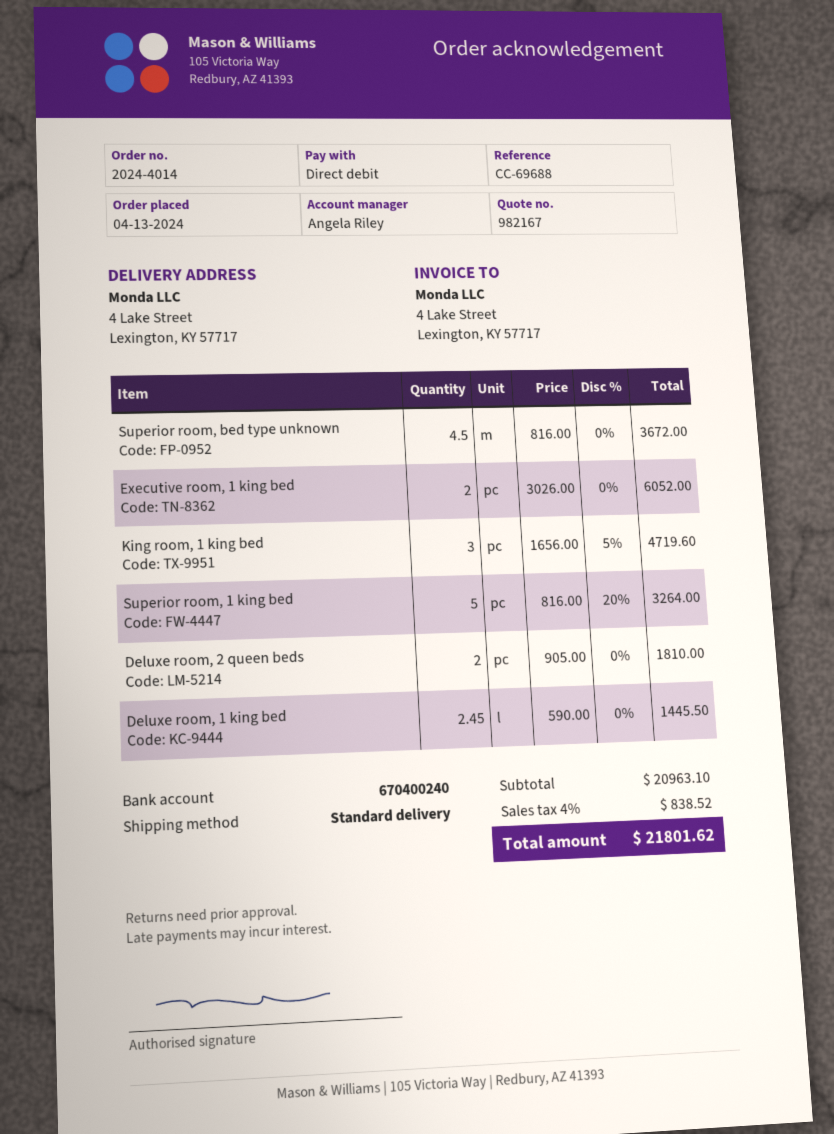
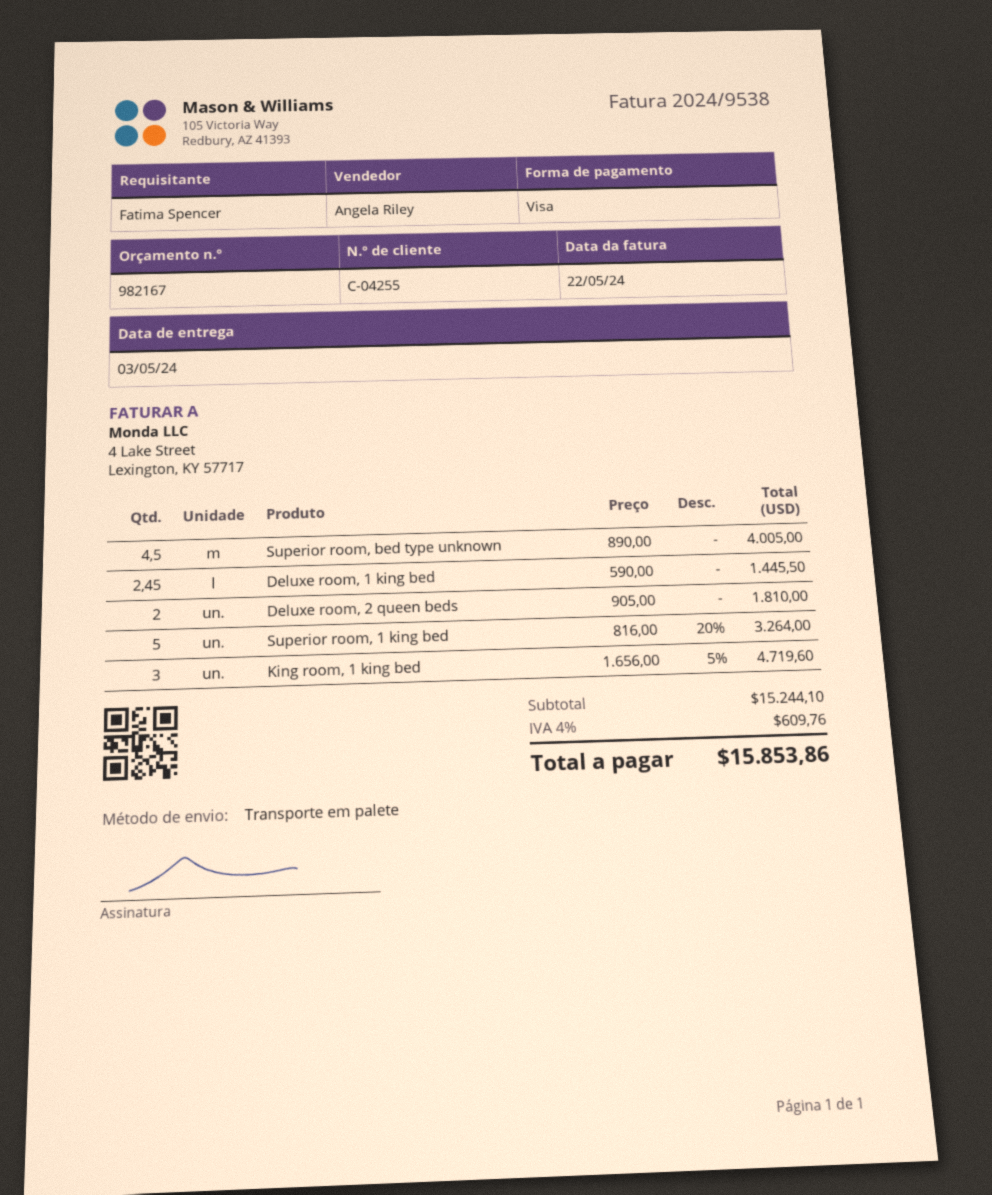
payment method: direct debit -> Visa
shipping method: standard -> pallet freight
Superior room, bed type unknown: 4.5 x 816.00 = 3672.00 -> 4.5 x 890.00 = 4005.00
Executive room, 1 king bed: 2 x 3026.00 = 6052.00 -> none
subtotal: 20963.10 -> 15244.10
tax: 4% = 838.52 -> 4% = 609.76
total: 21801.62 -> 15853.86

